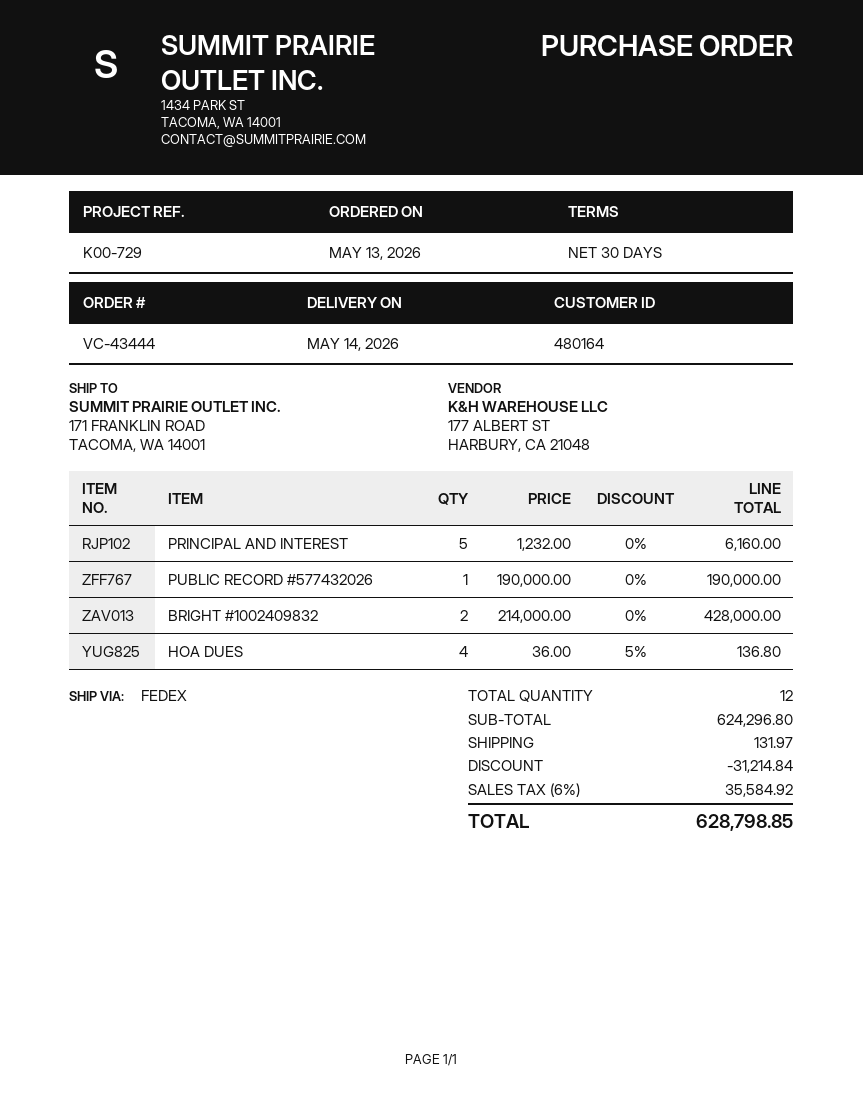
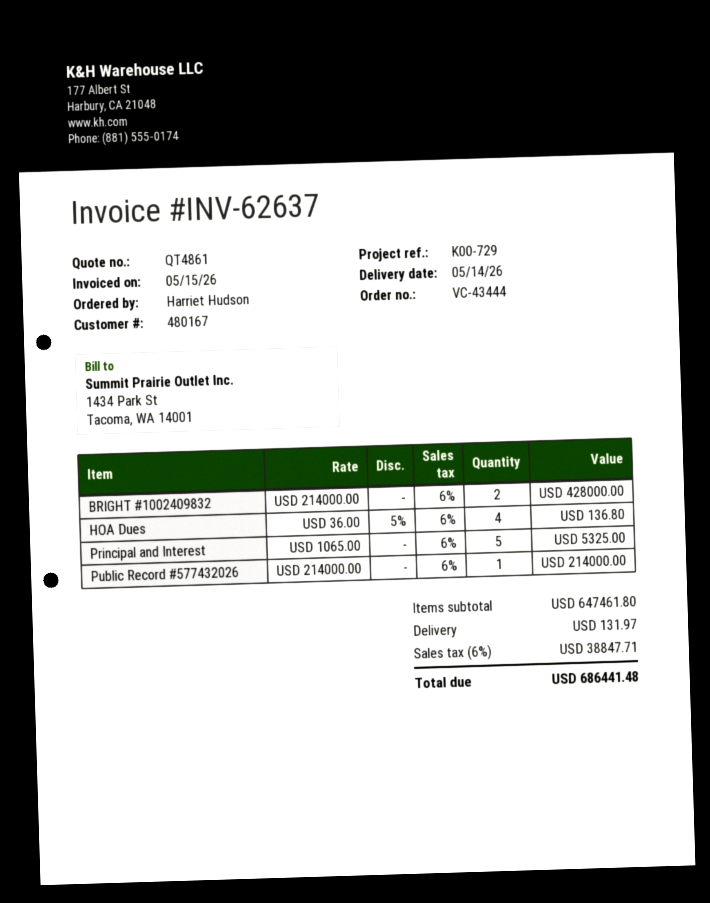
customer number: 480164 -> 480167
PRINCIPAL AND INTEREST: 5 x 1232.00 = 6160.00 -> 5 x 1065.00 = 5325.00
PUBLIC RECORD #577432026: 1 x 190000.00 = 190000.00 -> 1 x 214000.00 = 214000.00
subtotal: 624296.80 -> 647461.80
discount: 31214.84 -> none
tax: 6% = 35584.92 -> 6% = 38847.71
total: 628798.85 -> 686441.48

